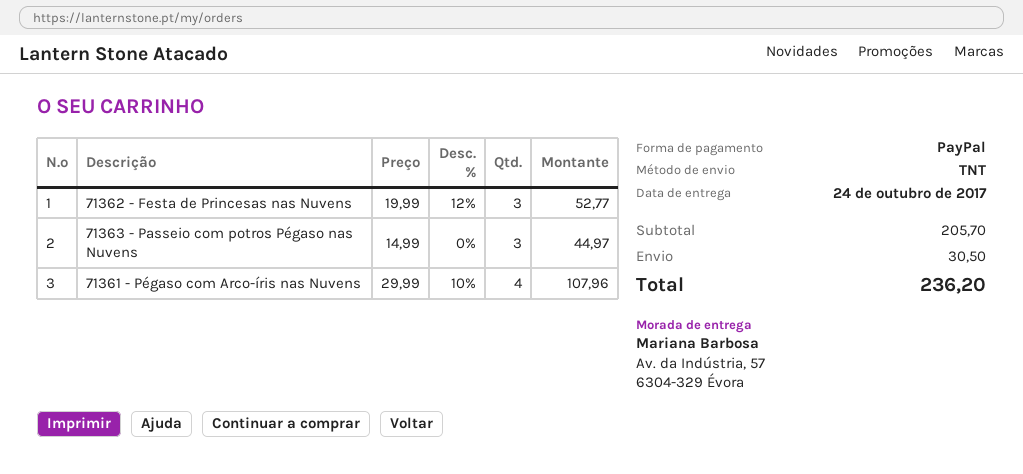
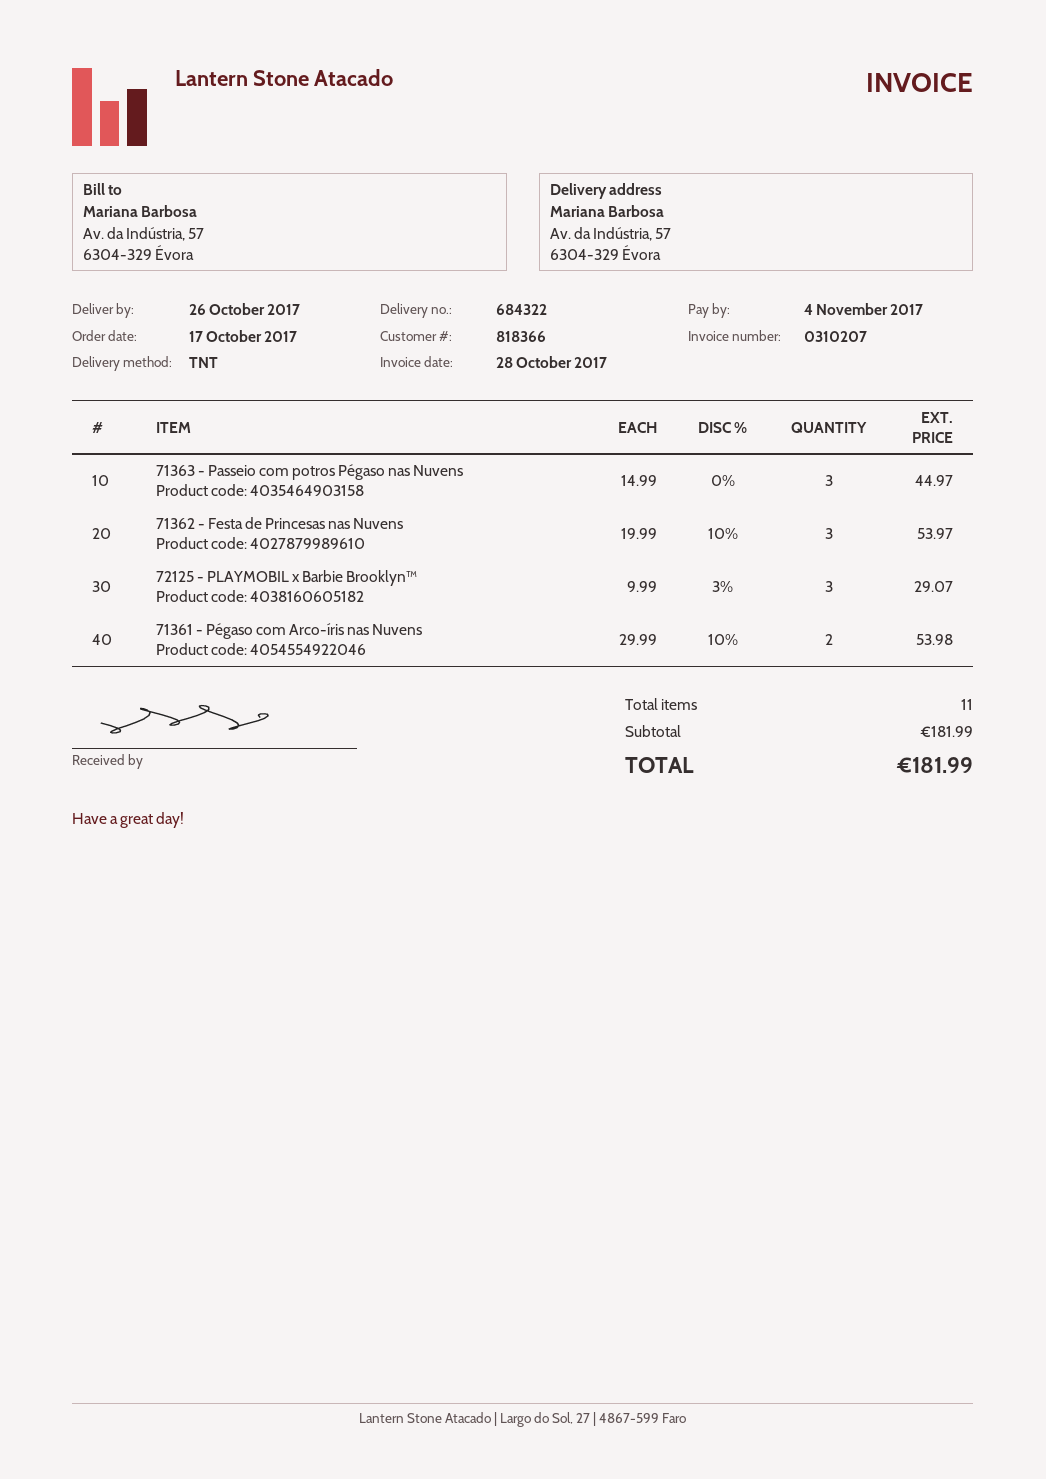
delivery date: 2017-10-24 -> 2017-10-26
71362 - Festa de Princesas nas Nuvens: 3 x 19.99 - 12% = 52.77 -> 3 x 19.99 - 10% = 53.97
71361 - Pégaso com Arco-íris nas Nuvens: 4 x 29.99 - 10% = 107.96 -> 2 x 29.99 - 10% = 53.98
72125 - PLAYMOBIL x Barbie Brooklyn™: none -> 3 x 9.99 - 3% = 29.07
subtotal: 205.70 -> 181.99
shipping: 30.50 -> none
total: 236.20 -> 181.99

